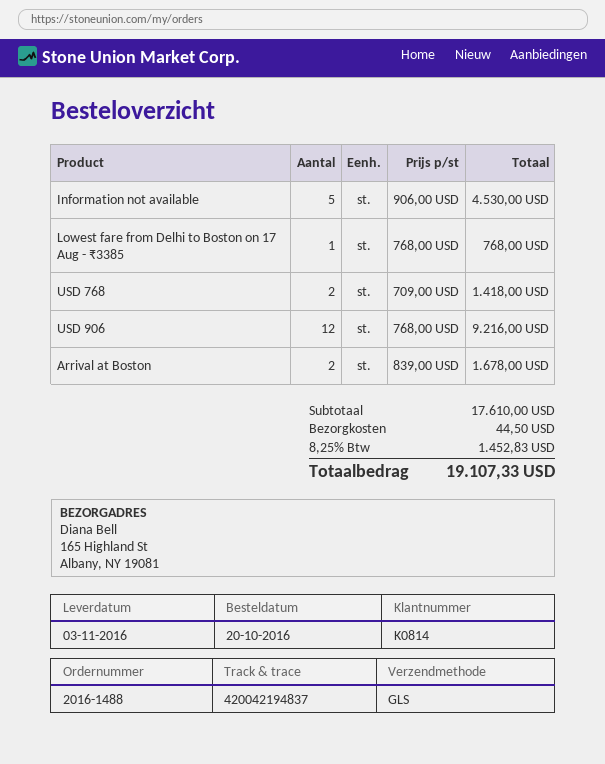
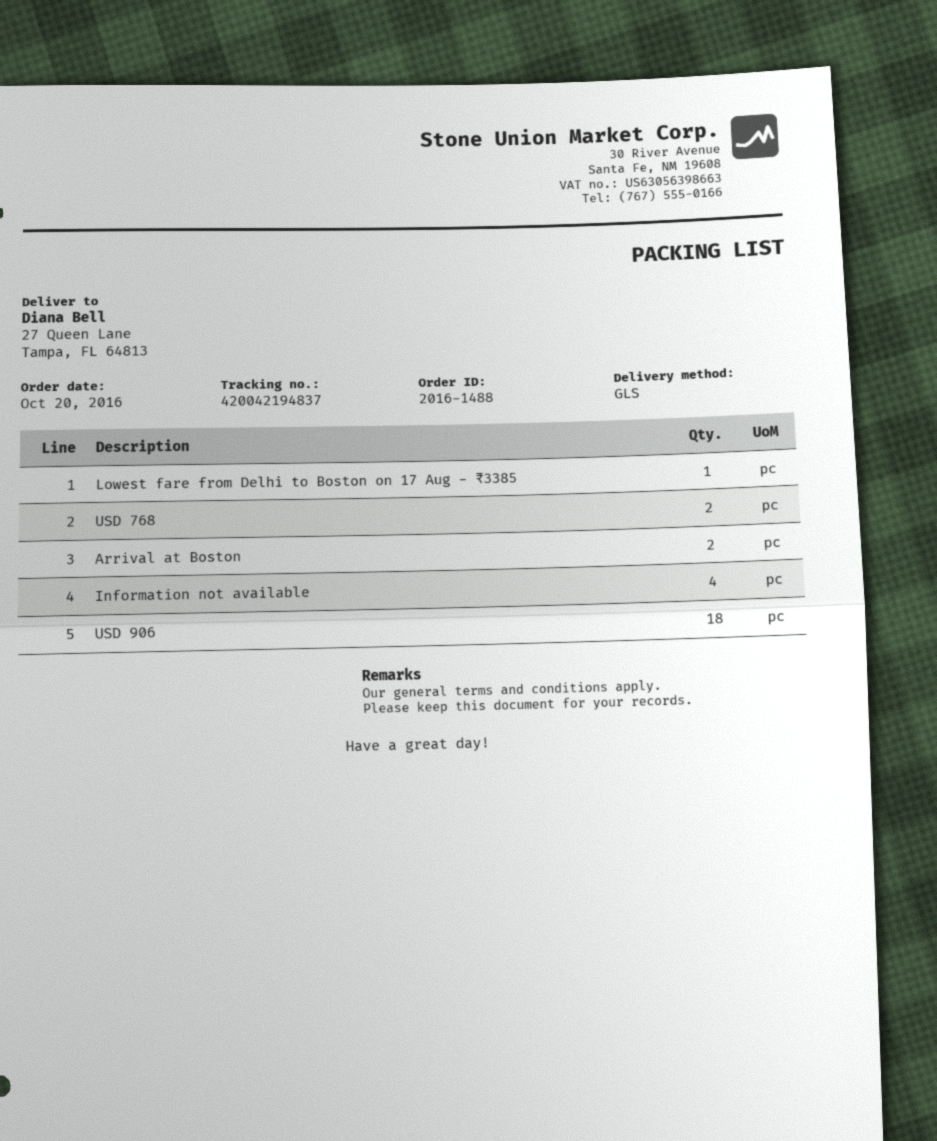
ship to: 165 Highland St, Albany, NY 19081 -> 27 Queen Lane, Tampa, FL 64813
Information not available: 5 -> 4
USD 906: 12 -> 18

